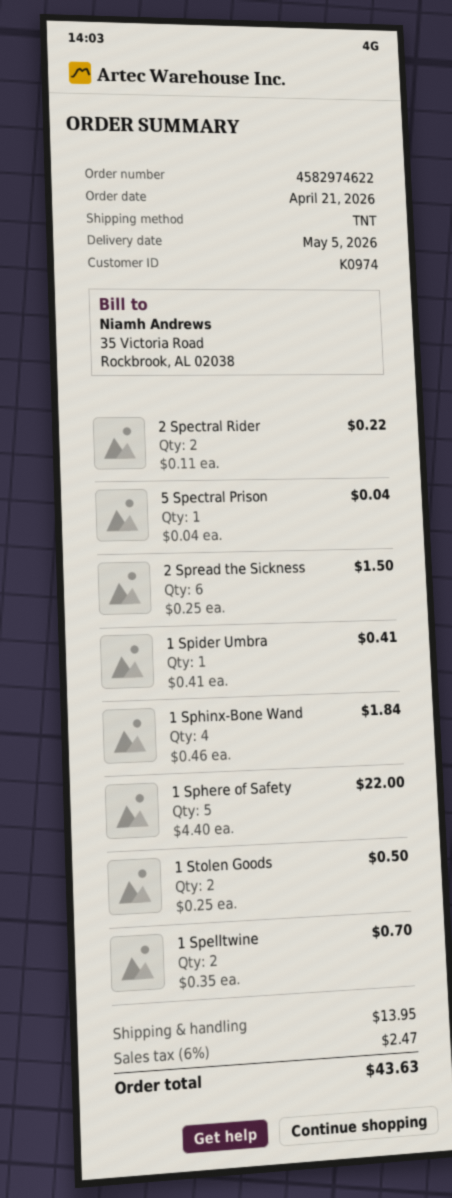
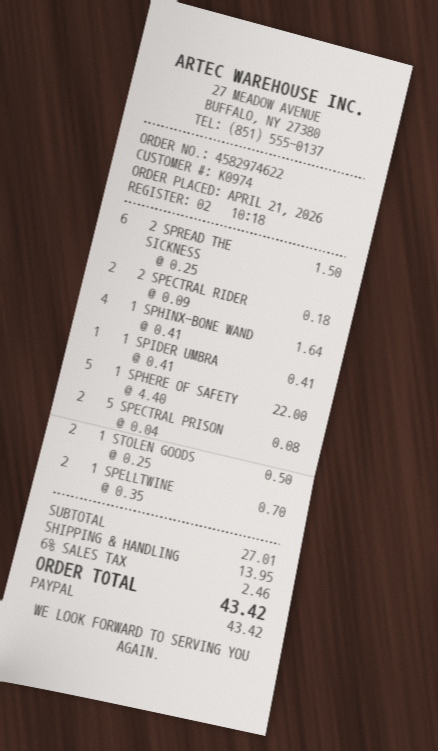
2 Spectral Rider: 2 x 0.11 = 0.22 -> 2 x 0.09 = 0.18
5 Spectral Prison: 1 x 0.04 = 0.04 -> 2 x 0.04 = 0.08
1 Sphinx-Bone Wand: 4 x 0.46 = 1.84 -> 4 x 0.41 = 1.64
tax: 6% = 2.47 -> 6% = 2.46
total: 43.63 -> 43.42

